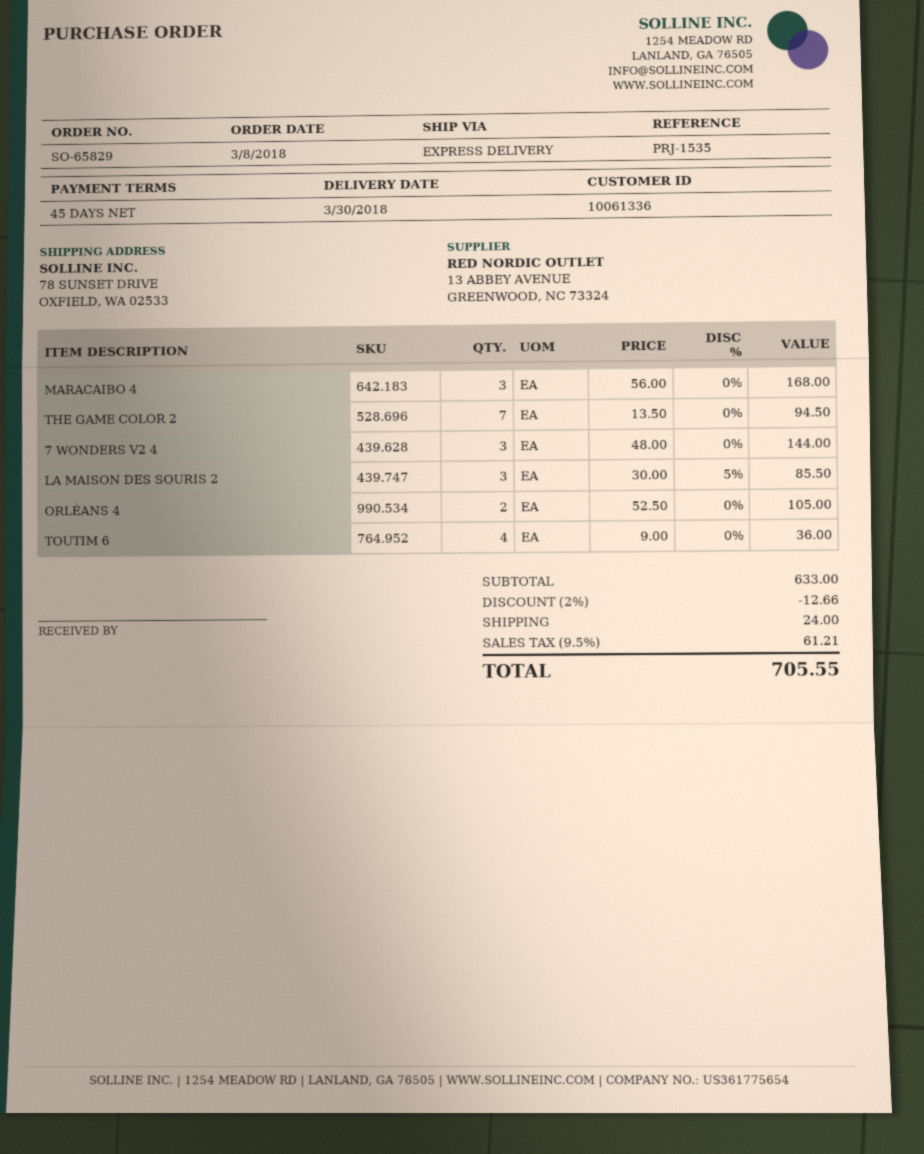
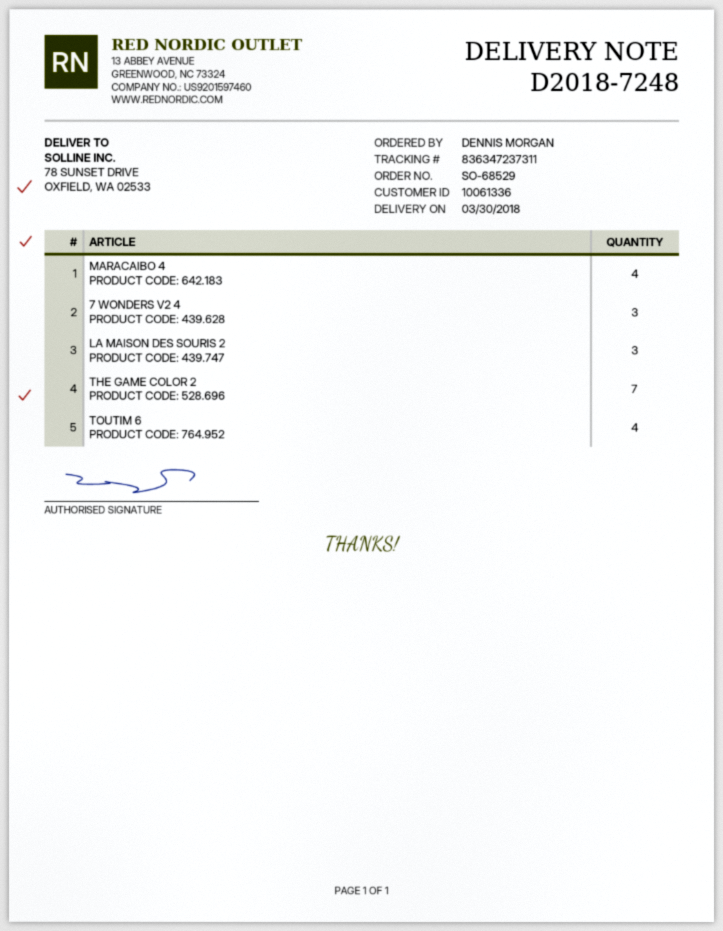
order number: SO-65829 -> SO-68529
MARACAIBO 4: 3 -> 4
ORLÉANS 4: 2 -> none

